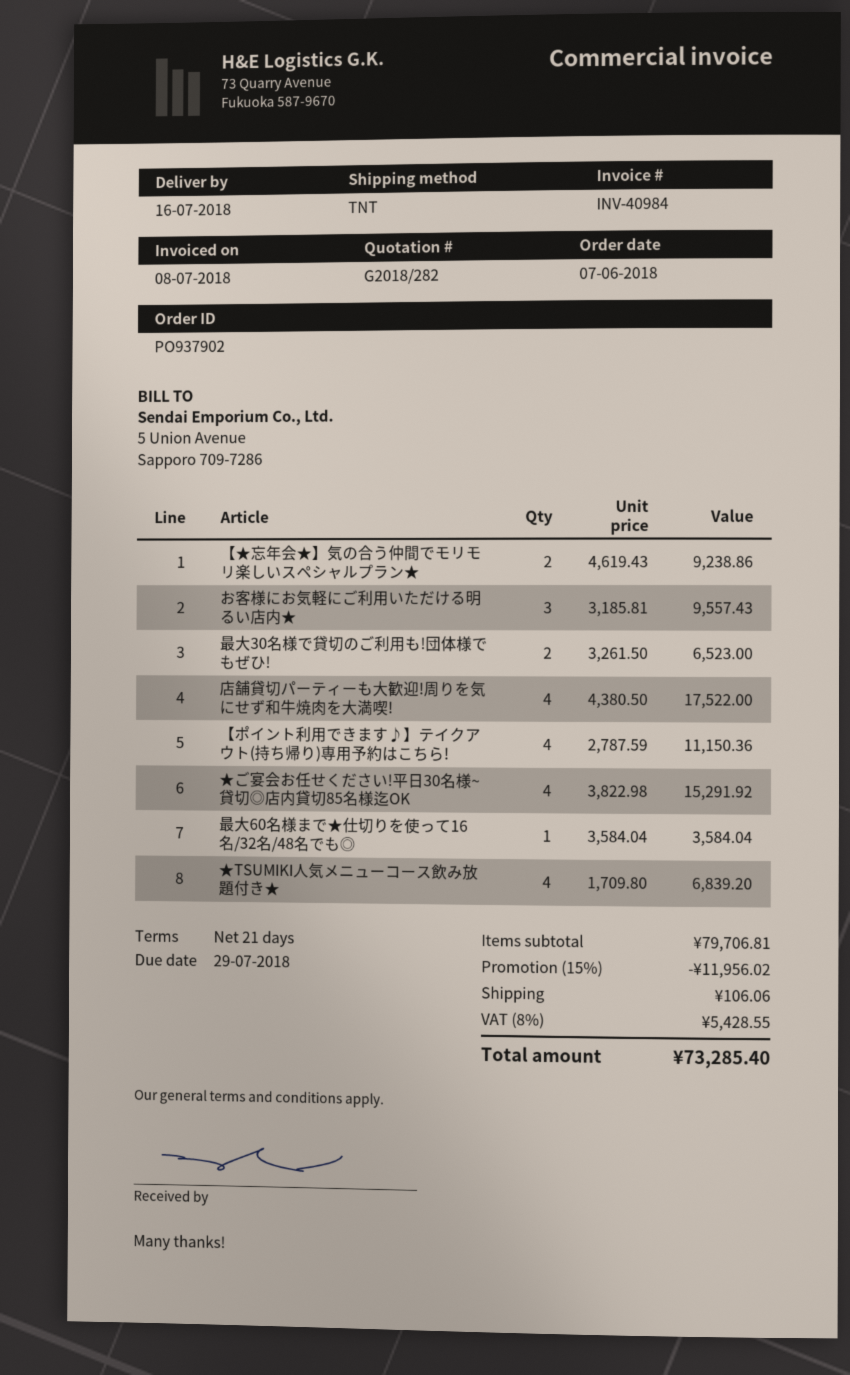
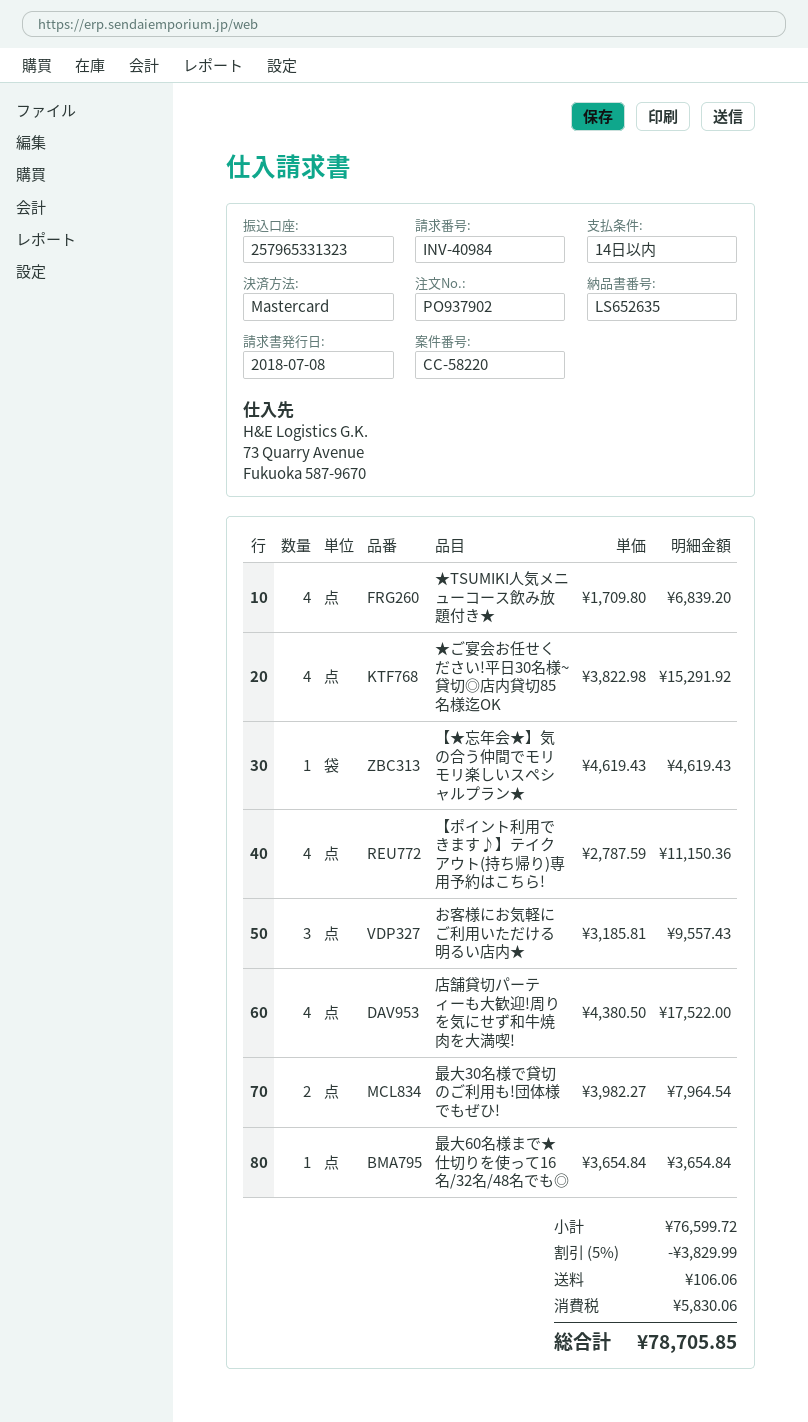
payment terms: 21 days -> 14 days
【★忘年会★】気の合う仲間でモリモリ楽しいスペシャルプラン★: 2 x 4619.43 = 9238.86 -> 1 x 4619.43 = 4619.43
最大30名様で貸切のご利用も!団体様でもぜひ!: 2 x 3261.50 = 6523.00 -> 2 x 3982.27 = 7964.54
最大60名様まで★仕切りを使って16名/32名/48名でも◎: 1 x 3584.04 = 3584.04 -> 1 x 3654.84 = 3654.84
subtotal: 79706.81 -> 76599.72
discount: 15% = 11956.02 -> 5% = 3829.99
tax: 5428.55 -> 5830.06
total: 73285.40 -> 78705.85

